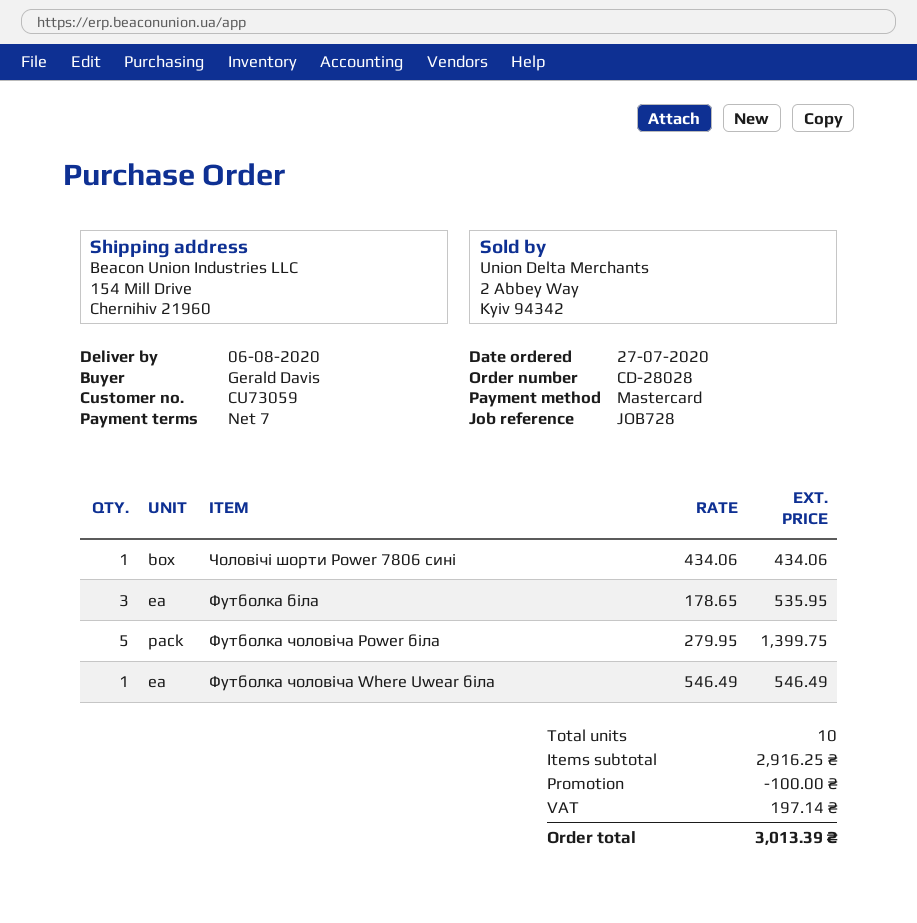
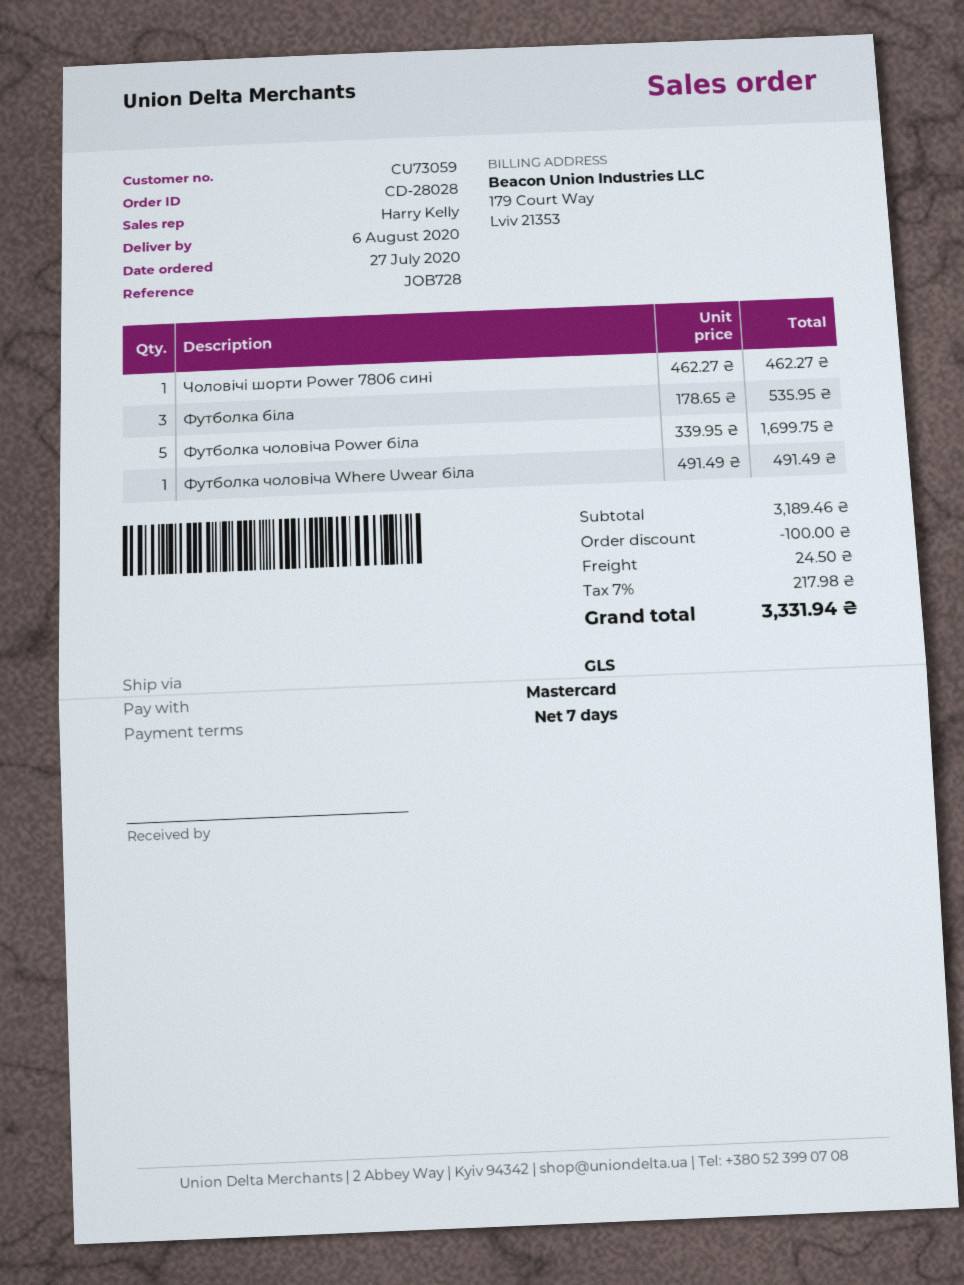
Чоловічі шорти Power 7806 сині: 1 x 434.06 = 434.06 -> 1 x 462.27 = 462.27
Футболка чоловіча Power біла: 5 x 279.95 = 1399.75 -> 5 x 339.95 = 1699.75
Футболка чоловіча Where Uwear біла: 1 x 546.49 = 546.49 -> 1 x 491.49 = 491.49
subtotal: 2916.25 -> 3189.46
shipping: none -> 24.50
tax: 197.14 -> 217.98
total: 3013.39 -> 3331.94

